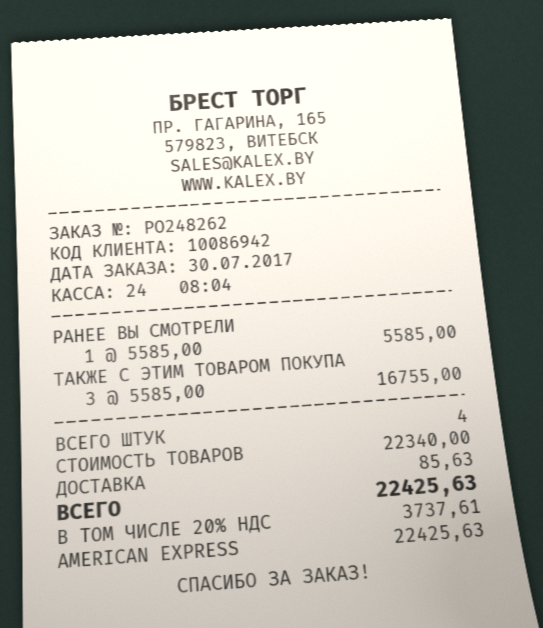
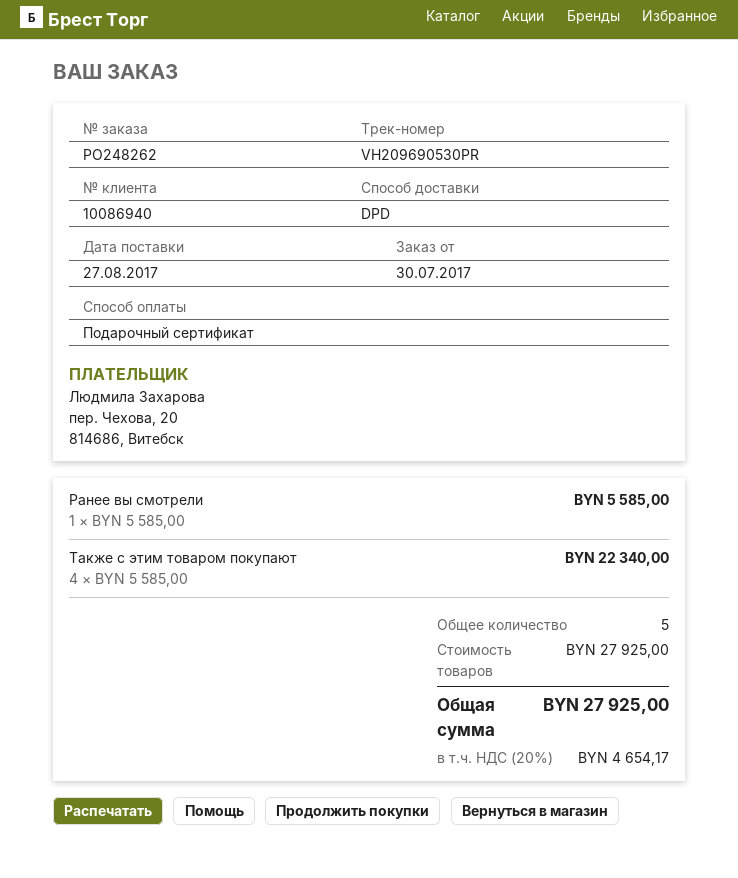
customer number: 10086942 -> 10086940
payment method: American Express -> gift card
ТАКЖЕ С ЭТИМ ТОВАРОМ ПОКУПА: 3 x 5585.00 = 16755.00 -> 4 x 5585.00 = 22340.00
total quantity: 4 -> 5
subtotal: 22340.00 -> 27925.00
shipping: 85.63 -> none
tax: 20% = 3737.61 -> 20% = 4654.17
total: 22425.63 -> 27925.00

